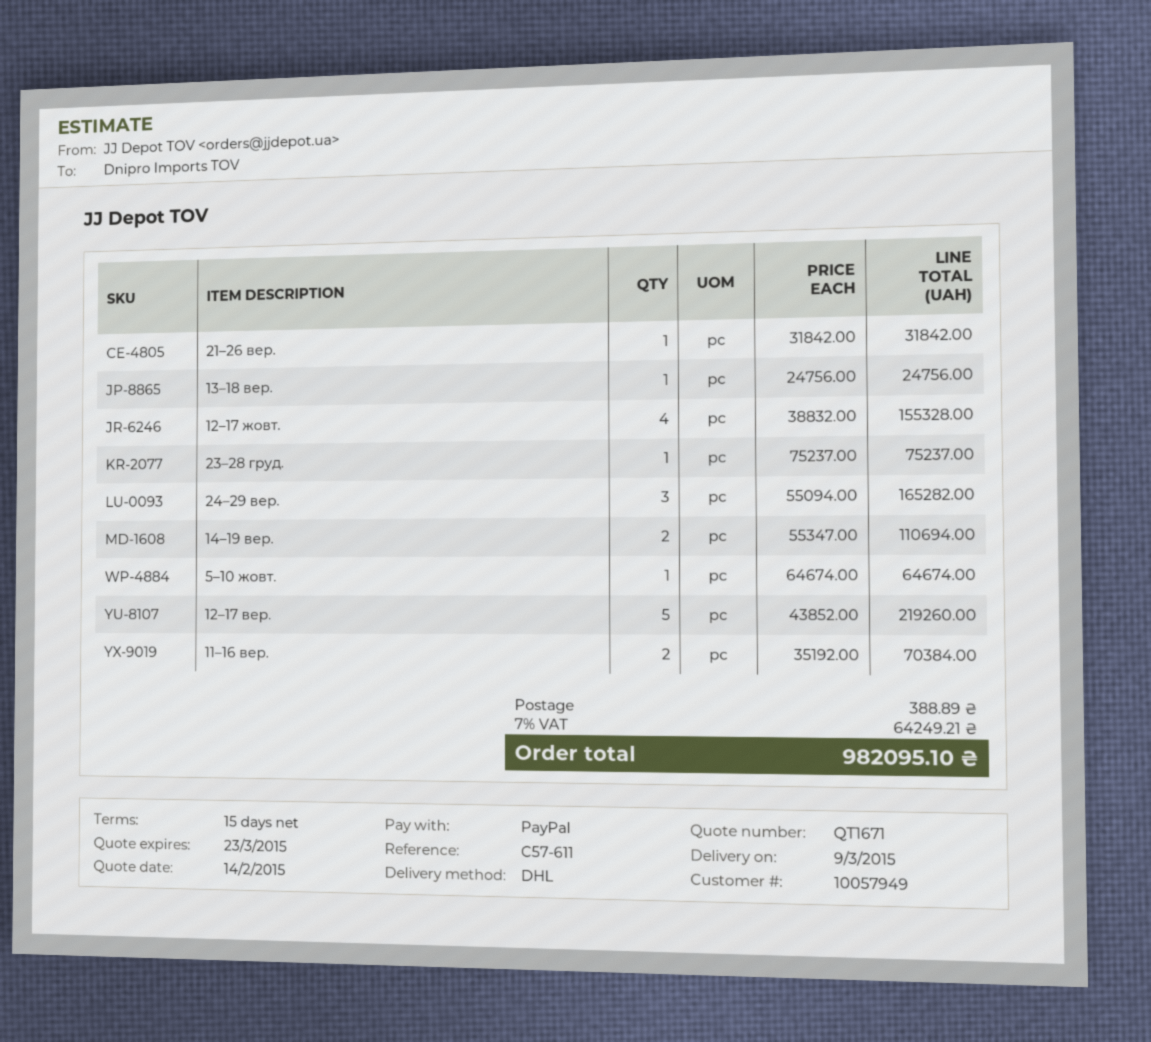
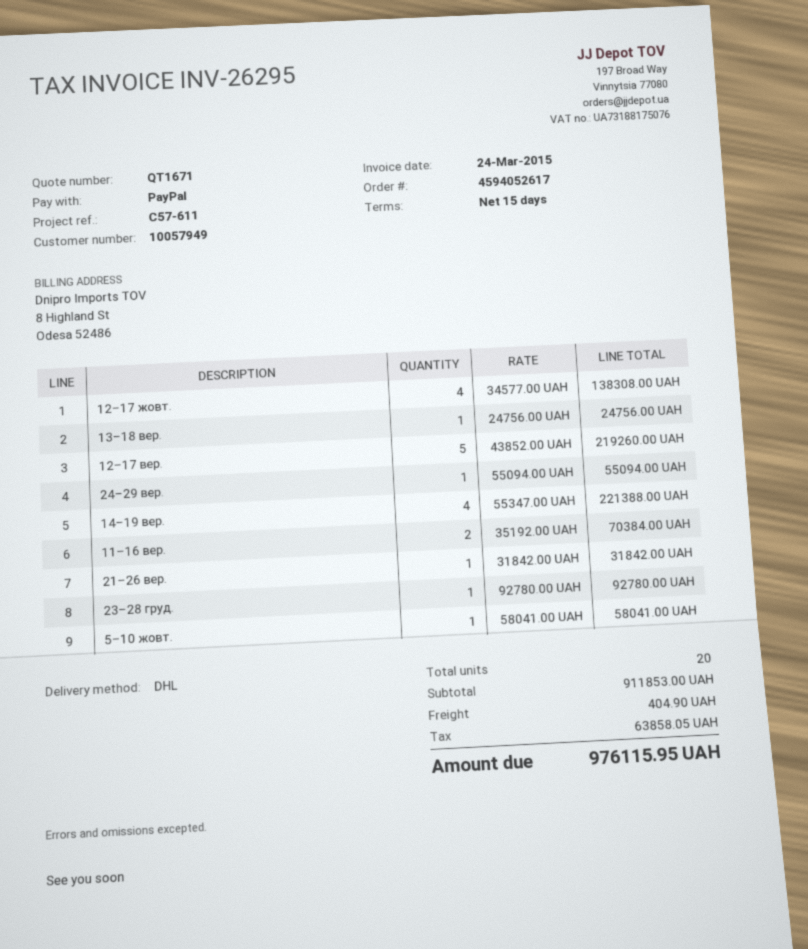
12–17 жовт.: 4 x 38832.00 = 155328.00 -> 4 x 34577.00 = 138308.00
23–28 груд.: 1 x 75237.00 = 75237.00 -> 1 x 92780.00 = 92780.00
24–29 вер.: 3 x 55094.00 = 165282.00 -> 1 x 55094.00 = 55094.00
14–19 вер.: 2 x 55347.00 = 110694.00 -> 4 x 55347.00 = 221388.00
5–10 жовт.: 1 x 64674.00 = 64674.00 -> 1 x 58041.00 = 58041.00
shipping: 388.89 -> 404.90
tax: 64249.21 -> 63858.05
total: 982095.10 -> 976115.95

